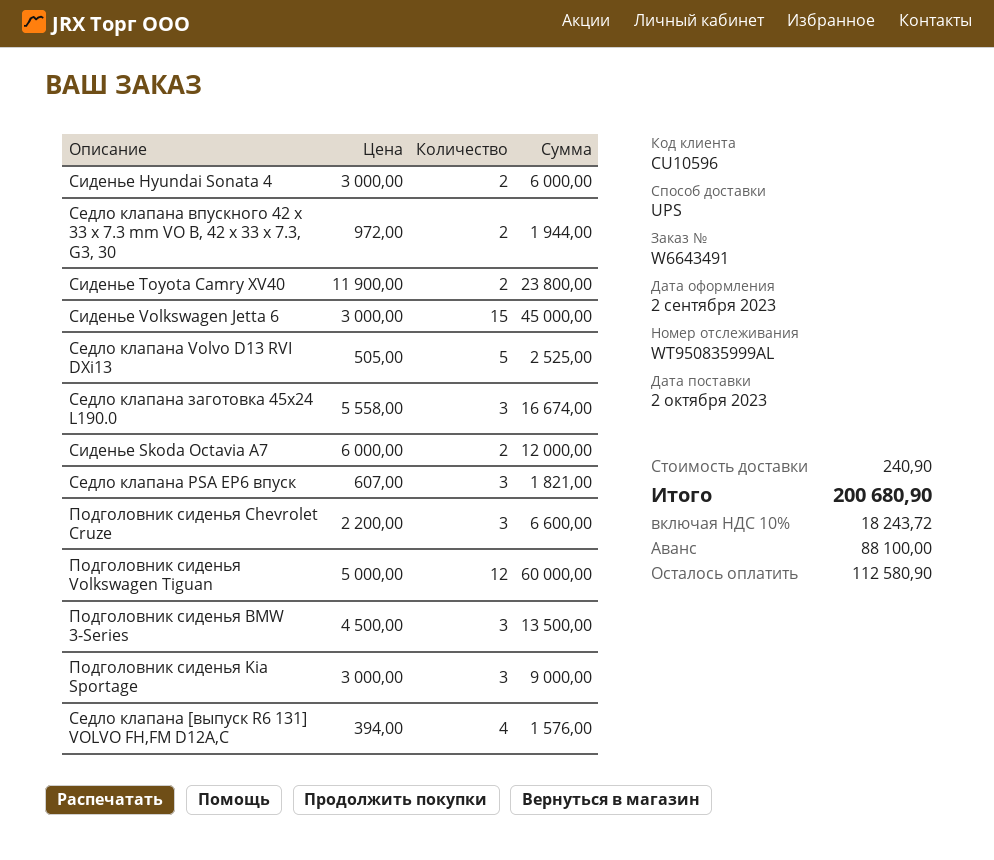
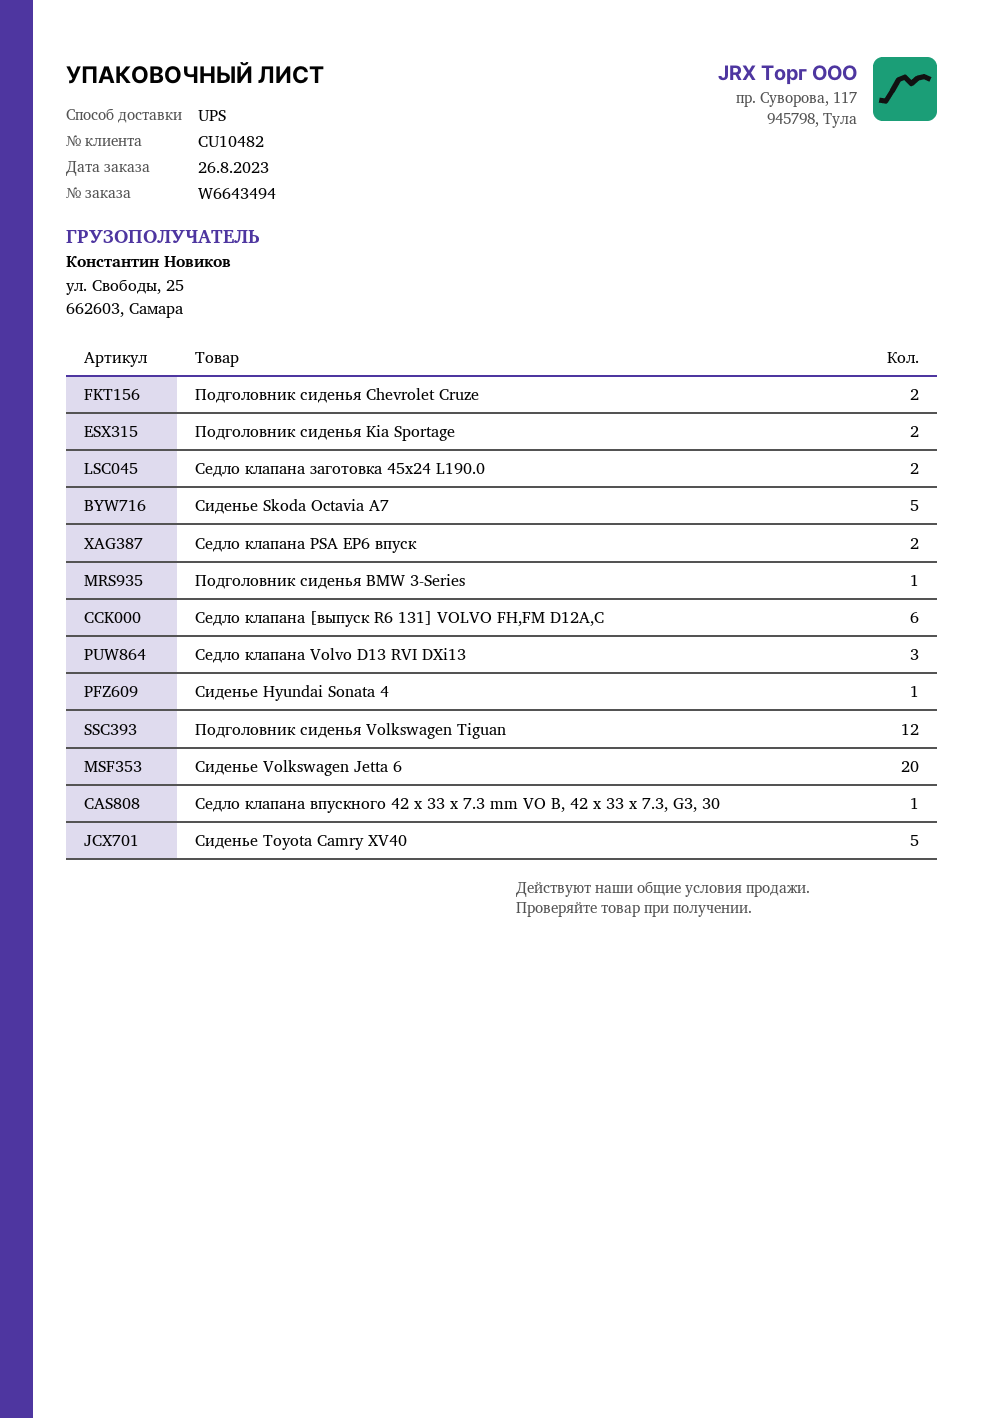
order number: W6643491 -> W6643494
order date: 2023-09-02 -> 2023-08-26
customer number: CU10596 -> CU10482
Сиденье Hyundai Sonata 4: 2 -> 1
Седло клапана впускного 42 x 33 x 7.3 mm VO В, 42 x 33 x 7.3, G3, 30: 2 -> 1
Сиденье Toyota Camry XV40: 2 -> 5
Сиденье Volkswagen Jetta 6: 15 -> 20
Седло клапана Volvo D13 RVI DXi13: 5 -> 3
Седло клапана заготовка 45x24 L190.0: 3 -> 2
Сиденье Skoda Octavia A7: 2 -> 5
Седло клапана PSA EP6 впуск: 3 -> 2
Подголовник сиденья Chevrolet Cruze: 3 -> 2
Подголовник сиденья BMW 3-Series: 3 -> 1
Подголовник сиденья Kia Sportage: 3 -> 2
Седло клапана [выпуск R6 131] VOLVO FH,FM D12A,C: 4 -> 6

